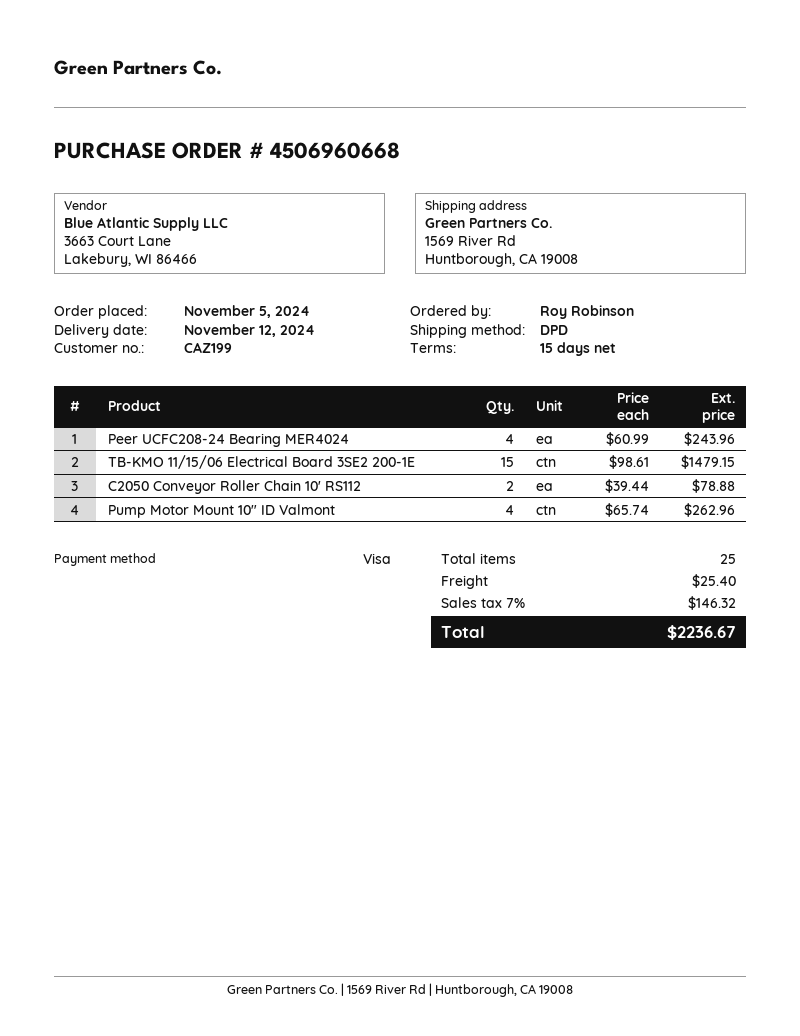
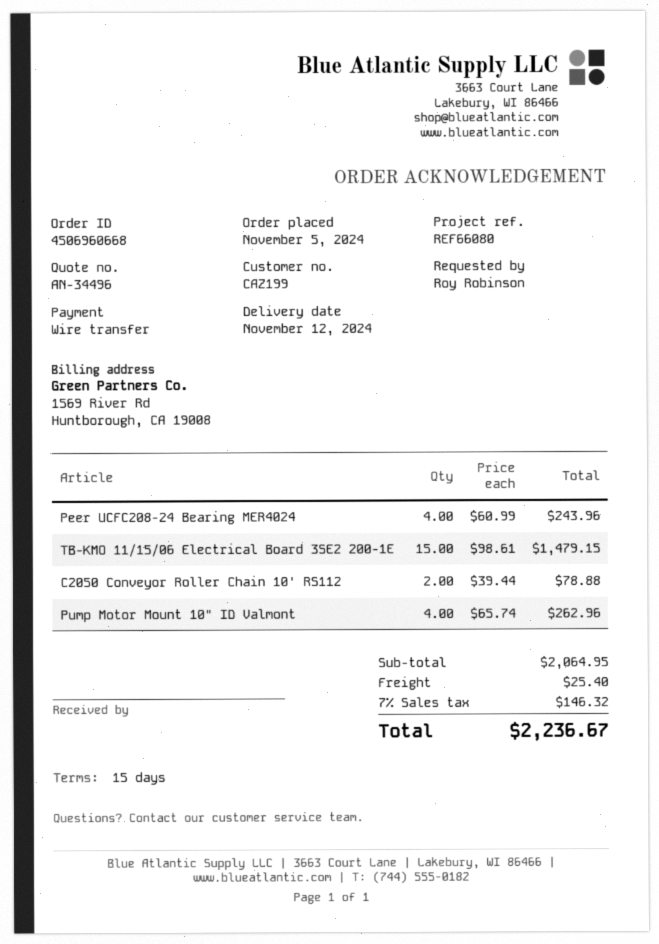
payment method: Visa -> bank transfer

